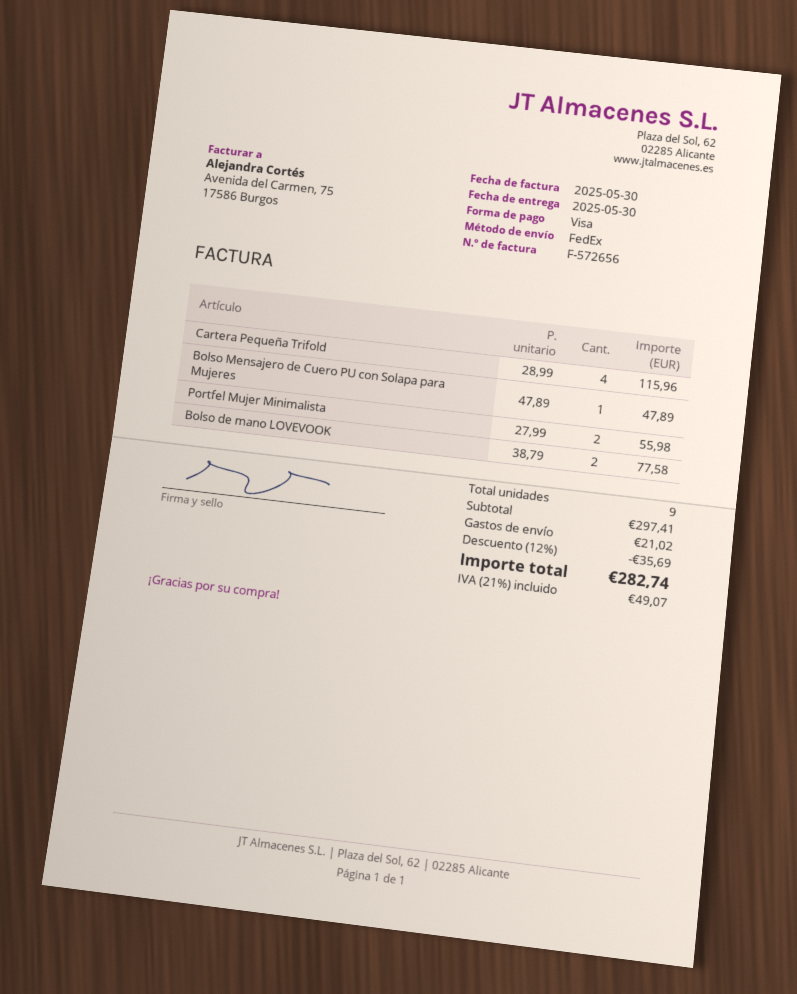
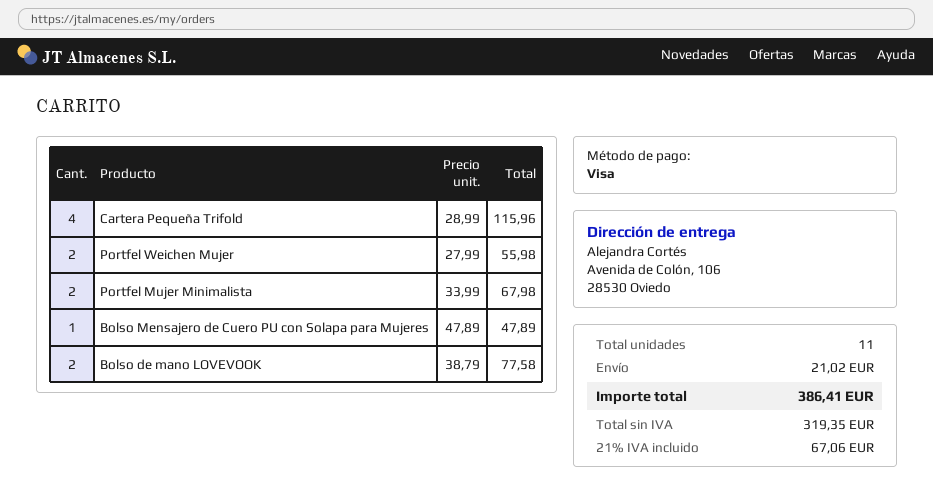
Portfel Mujer Minimalista: 2 x 27.99 = 55.98 -> 2 x 33.99 = 67.98
Portfel Weichen Mujer: none -> 2 x 27.99 = 55.98
total quantity: 9 -> 11
discount: 12% = 35.69 -> none
tax: 21% = 49.07 -> 21% = 67.06
total: 282.74 -> 386.41

